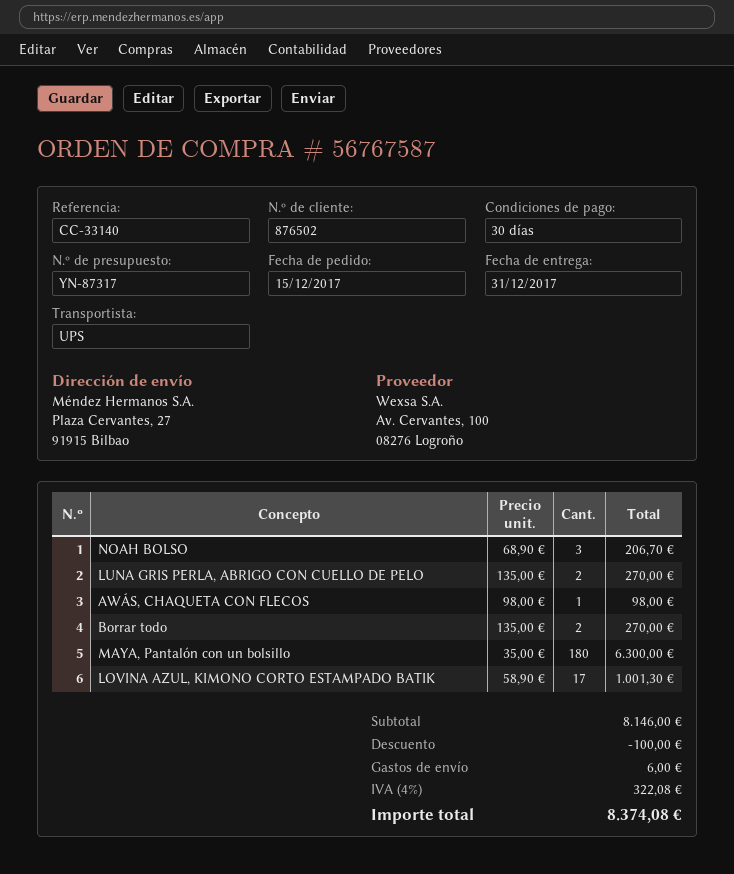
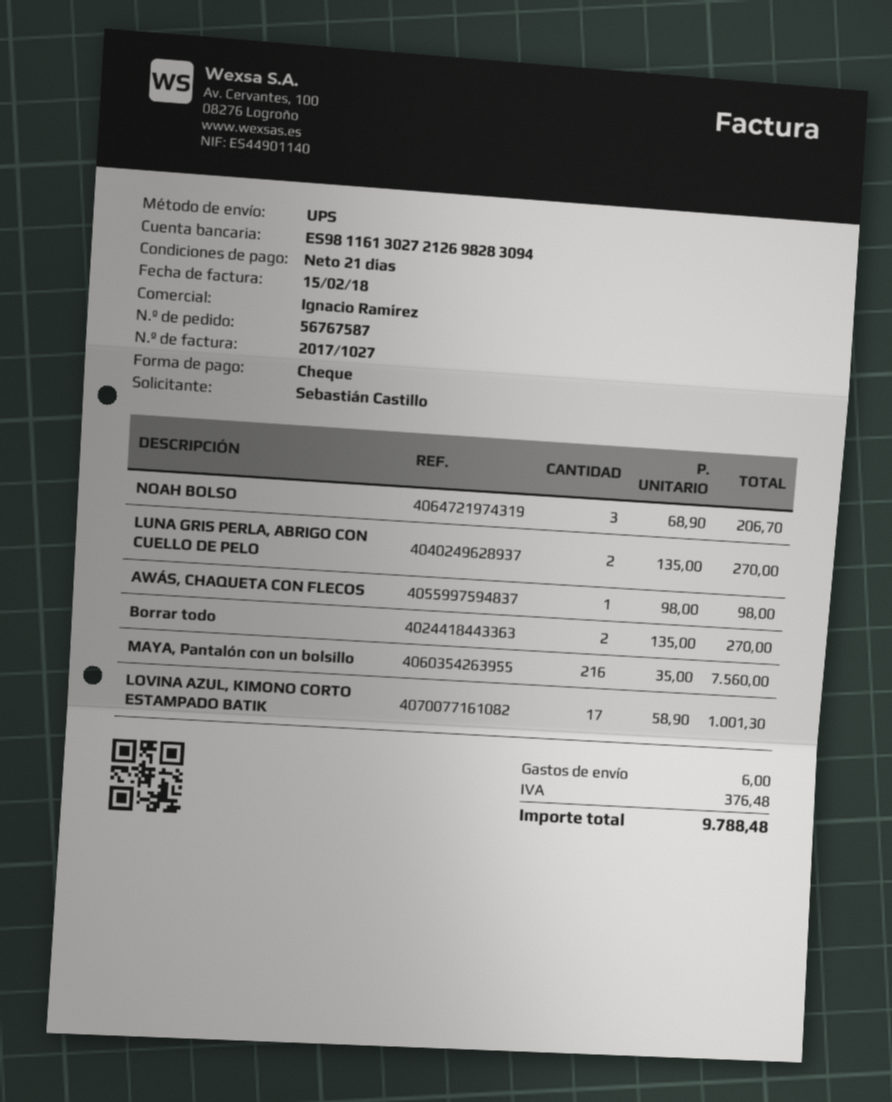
payment terms: 30 days -> 21 days
MAYA, Pantalón con un bolsillo: 180 x 35.00 = 6300.00 -> 216 x 35.00 = 7560.00
discount: 100.00 -> none
tax: 322.08 -> 376.48
total: 8374.08 -> 9788.48

